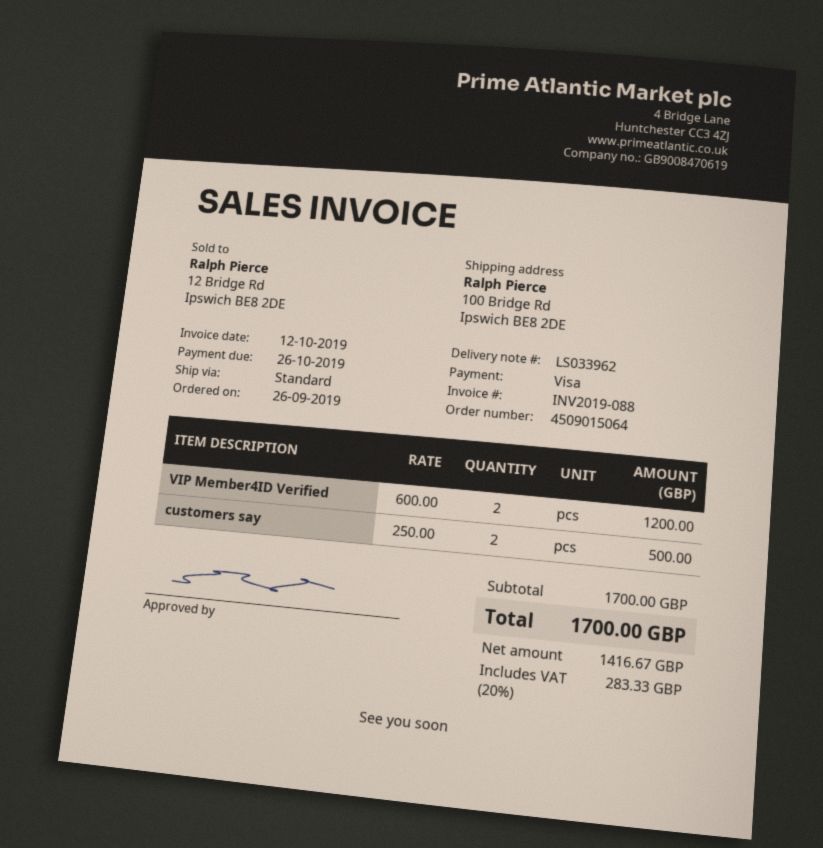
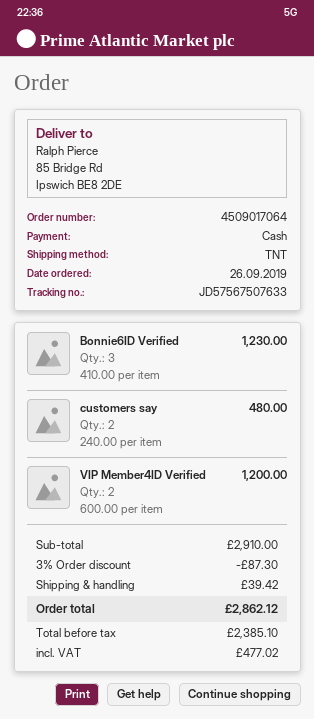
order number: 4509015064 -> 4509017064
payment method: Visa -> cash
shipping method: standard -> TNT
ship to: 100 Bridge Rd, Ipswich BE8 2DE -> 85 Bridge Rd, Ipswich BE8 2DE
customers say: 2 x 250.00 = 500.00 -> 2 x 240.00 = 480.00
Bonnie6ID Verified: none -> 3 x 410.00 = 1230.00
subtotal: 1700.00 -> 2910.00
discount: none -> 3% = 87.30
shipping: none -> 39.42
net: 1416.67 -> 2385.10
tax: 283.33 -> 477.02
total: 1700.00 -> 2862.12

